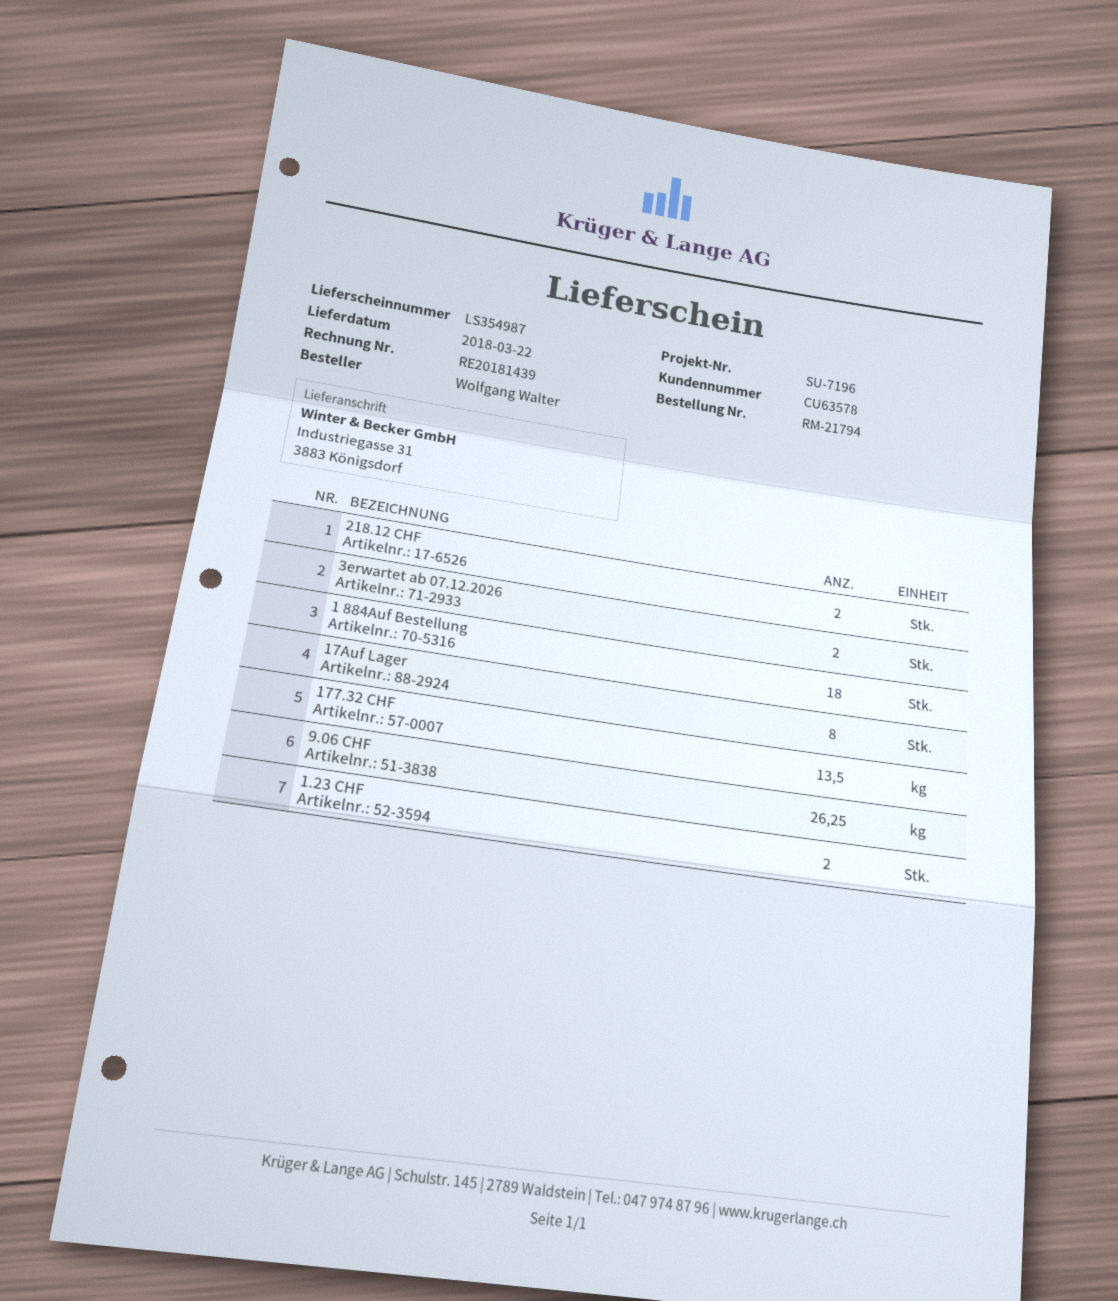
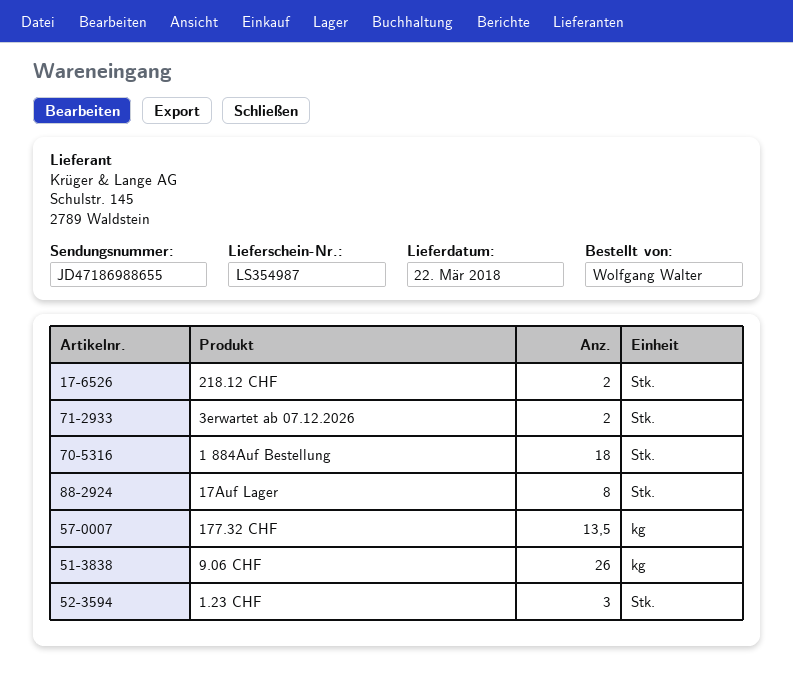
9.06 CHF: 26.25 -> 26
1.23 CHF: 2 -> 3

